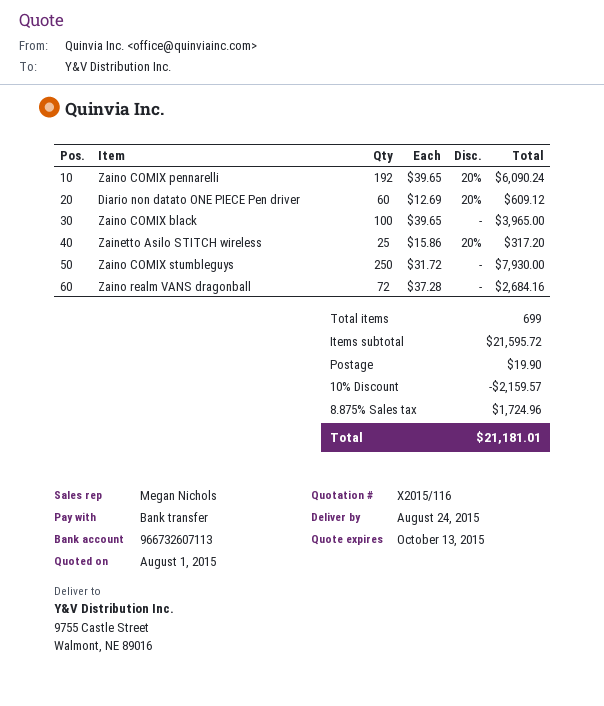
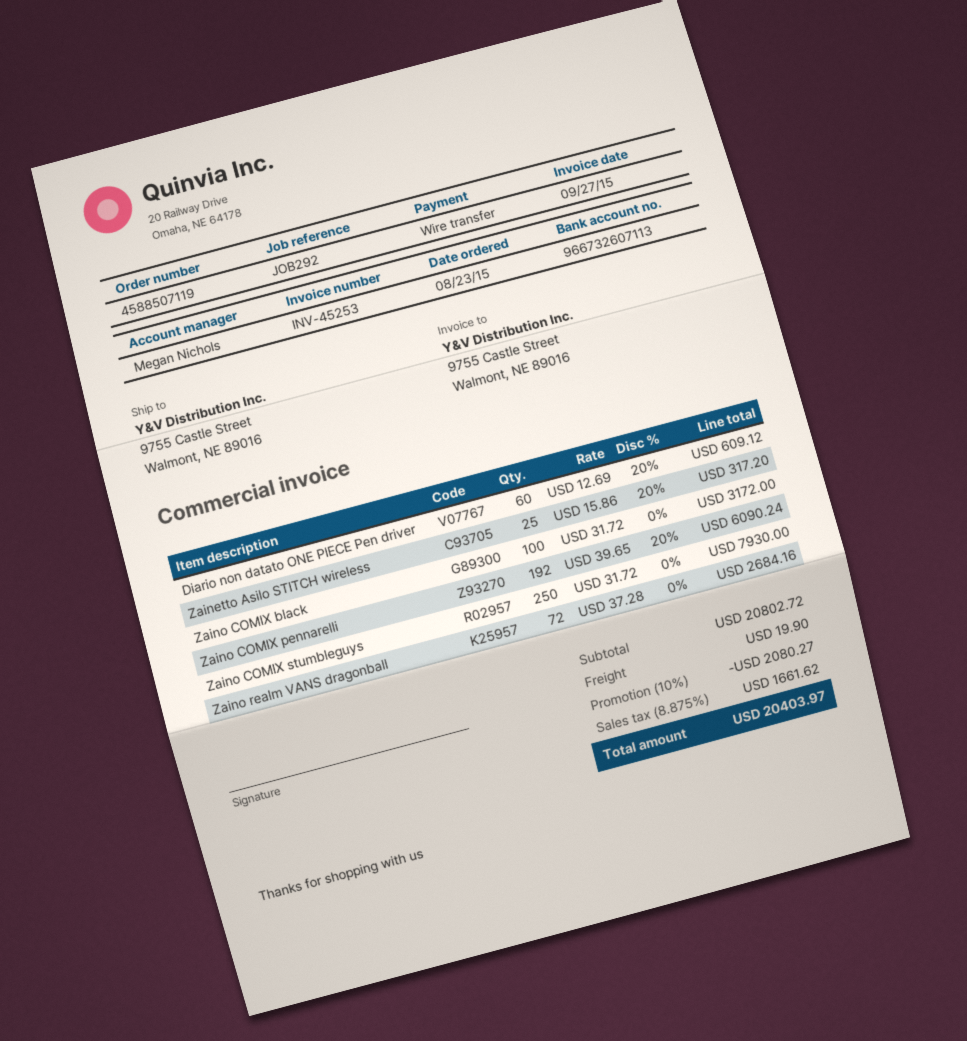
Zaino COMIX black: 100 x 39.65 = 3965.00 -> 100 x 31.72 = 3172.00
subtotal: 21595.72 -> 20802.72
discount: 10% = 2159.57 -> 10% = 2080.27
tax: 8.875% = 1724.96 -> 8.875% = 1661.62
total: 21181.01 -> 20403.97

